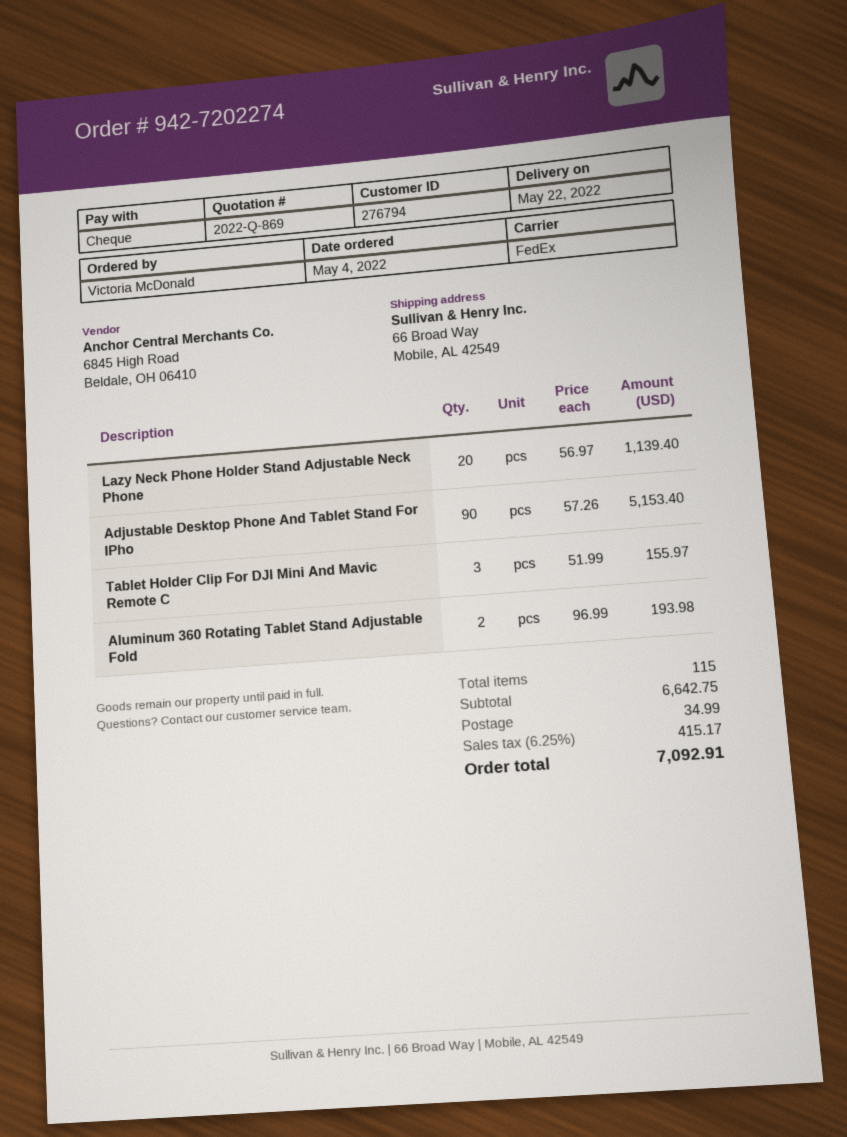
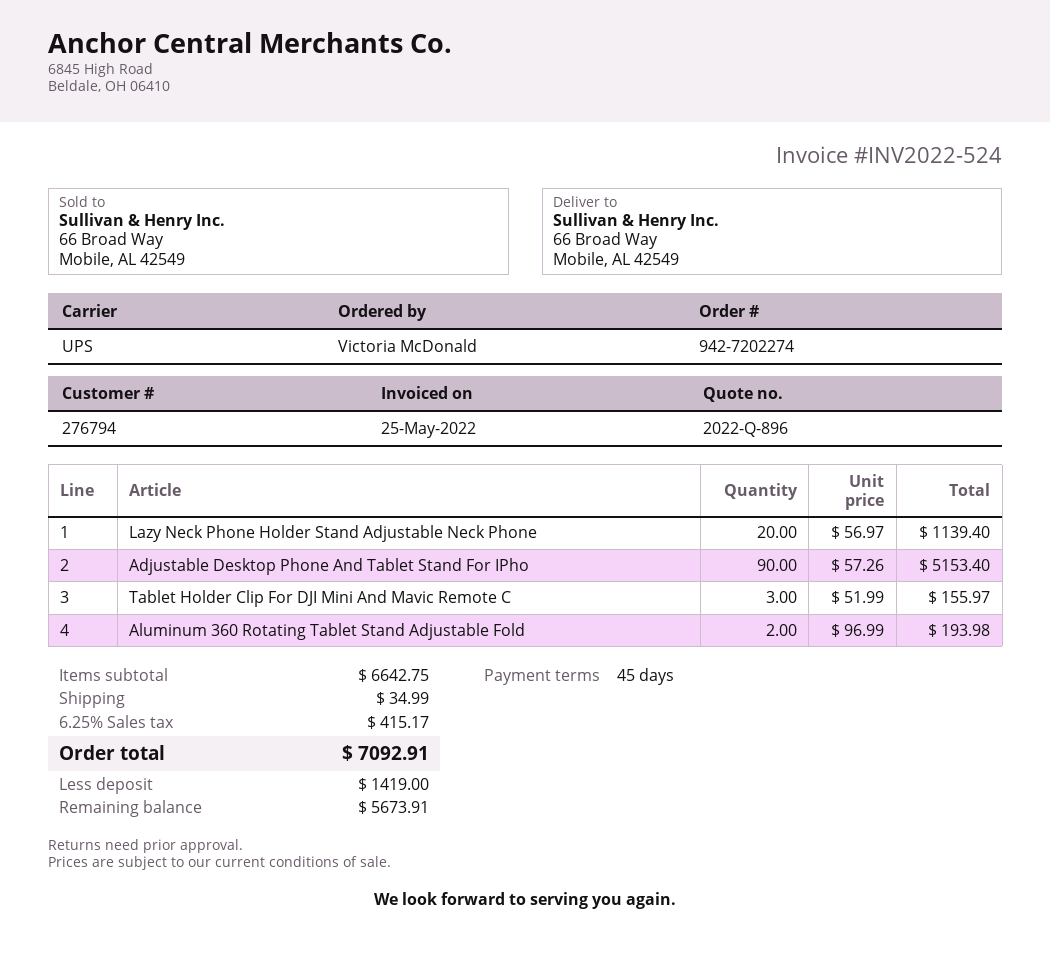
quote number: 2022-Q-869 -> 2022-Q-896
shipping method: FedEx -> UPS

